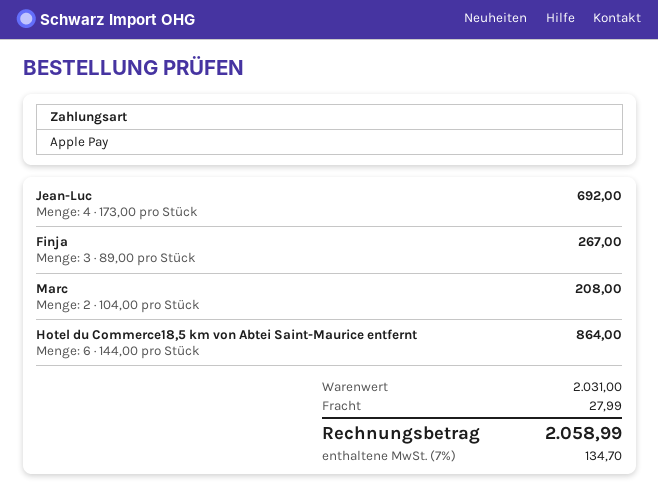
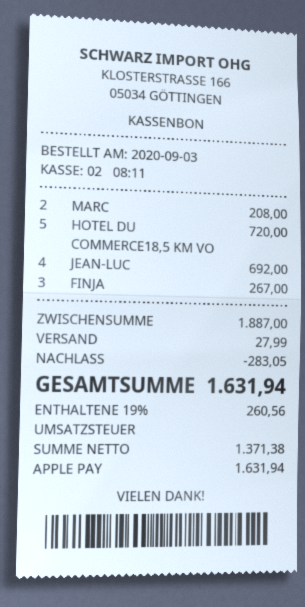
Hotel du Commerce18,5 km von Abtei Saint-Maurice entfernt: 6 for 864.00 -> 5 for 720.00
subtotal: 2031.00 -> 1887.00
discount: none -> 283.05
tax: 7% = 134.70 -> 19% = 260.56
total: 2058.99 -> 1631.94

